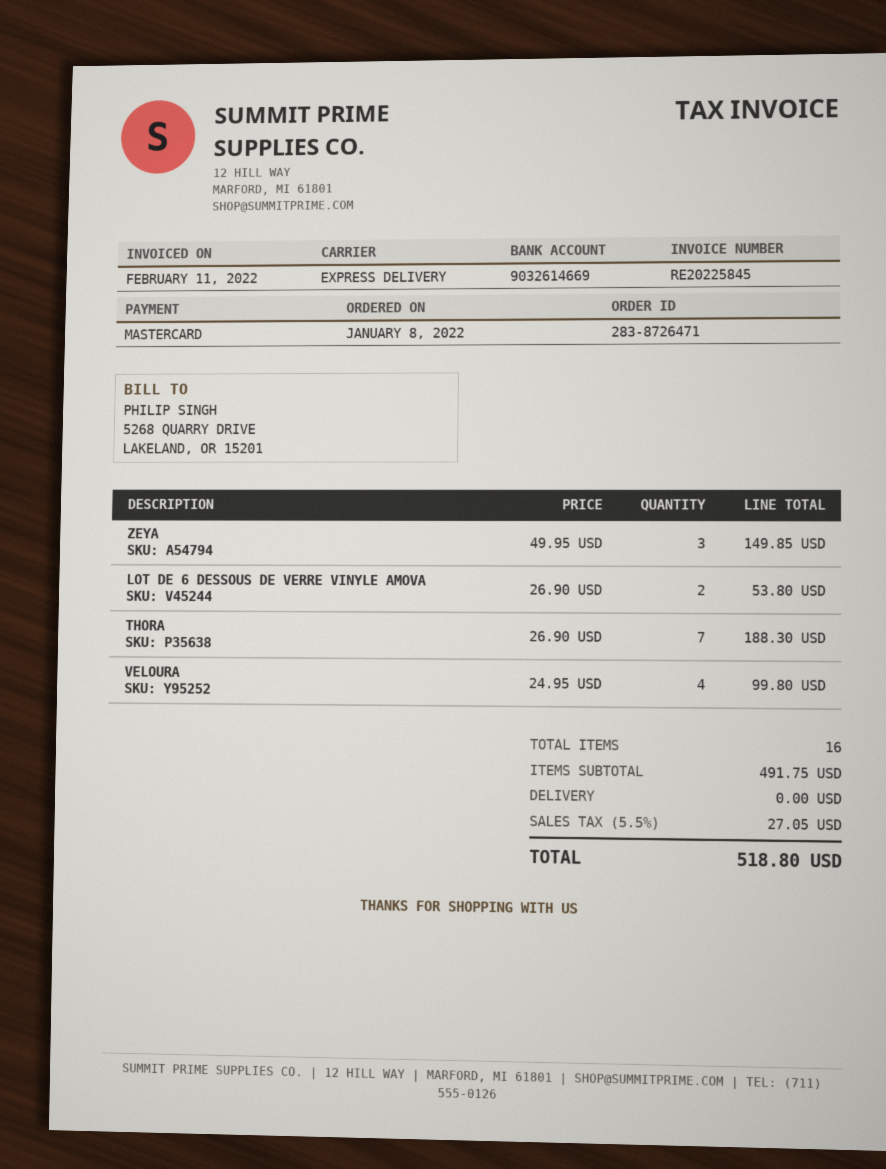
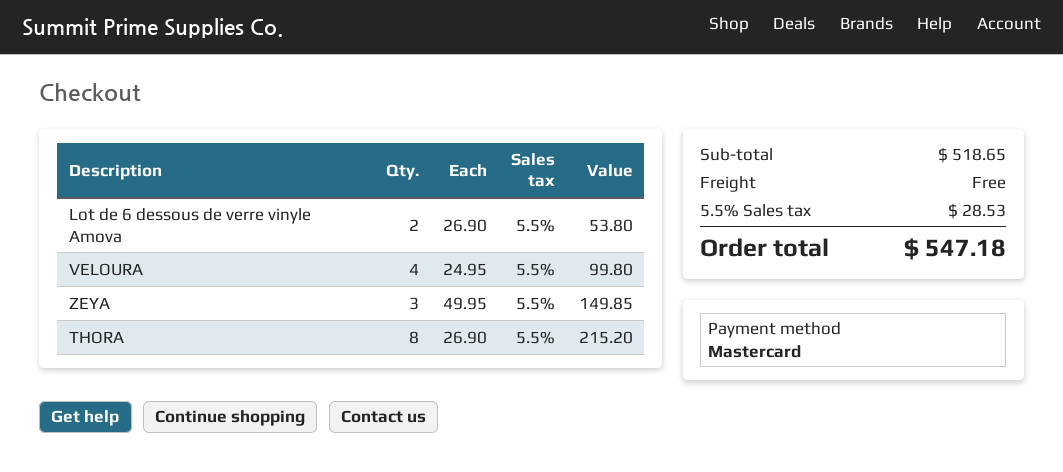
THORA: 7 x 26.90 = 188.30 -> 8 x 26.90 = 215.20
subtotal: 491.75 -> 518.65
tax: 5.5% = 27.05 -> 5.5% = 28.53
total: 518.80 -> 547.18

